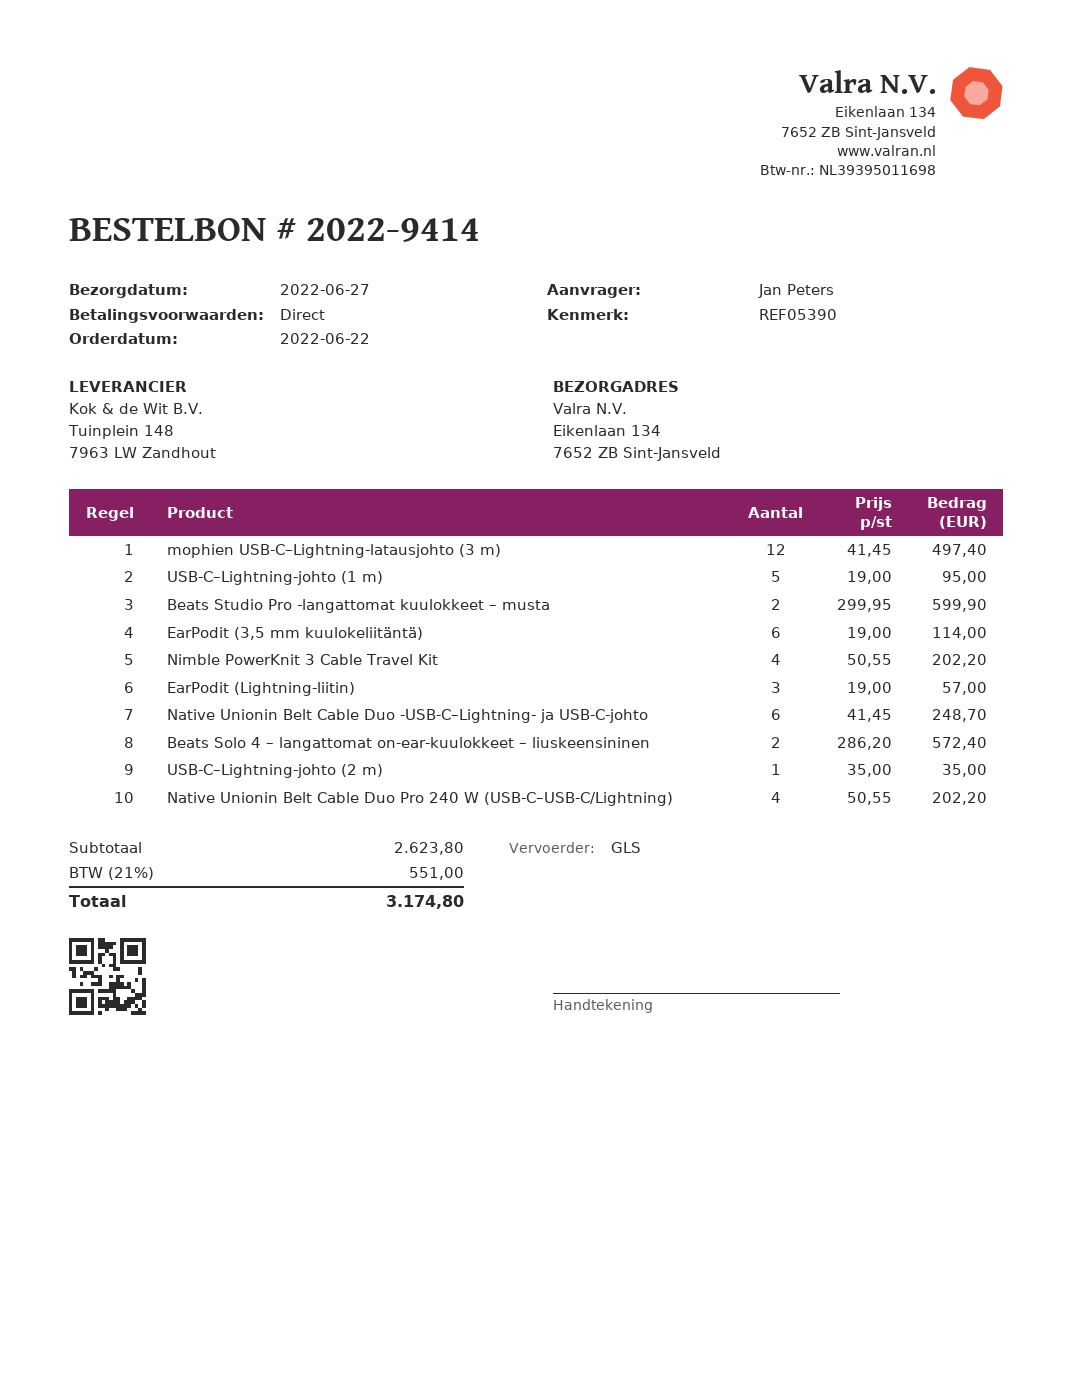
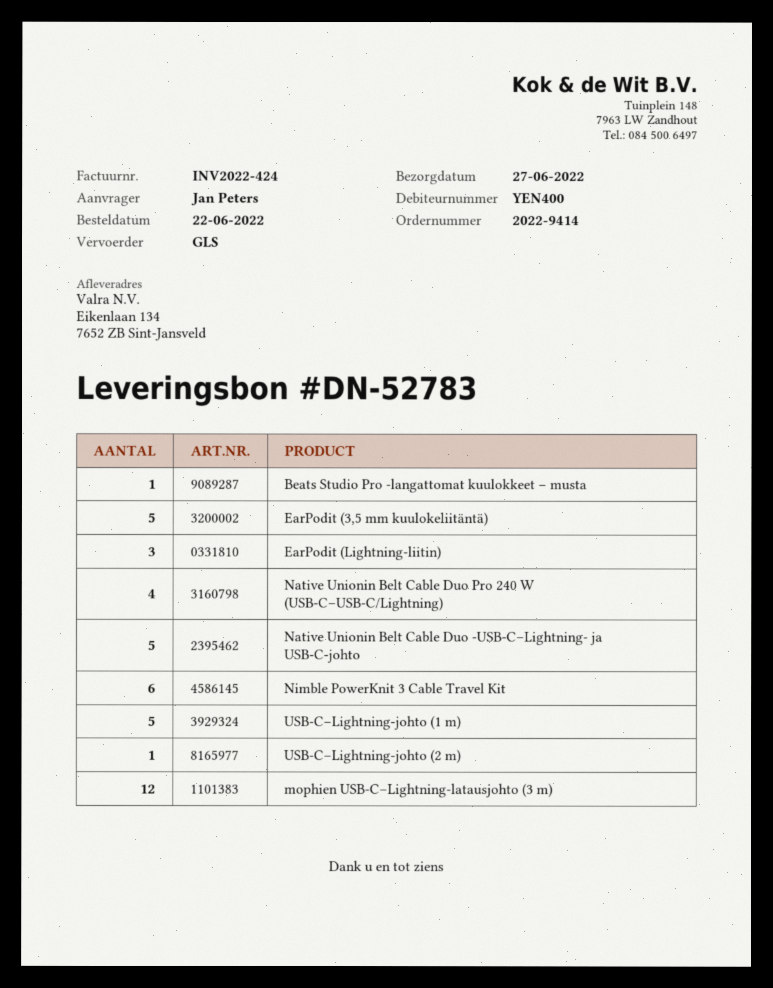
Beats Studio Pro ‑langattomat kuulokkeet – musta: 2 -> 1
EarPodit (3,5 mm kuulokeliitäntä): 6 -> 5
Nimble PowerKnit 3 Cable Travel Kit: 4 -> 6
Native Unionin Belt Cable Duo ‑USB-C–Lightning- ja USB-C-johto: 6 -> 5
Beats Solo 4 – langattomat on-ear-kuulokkeet – liuskeensininen: 2 -> none

